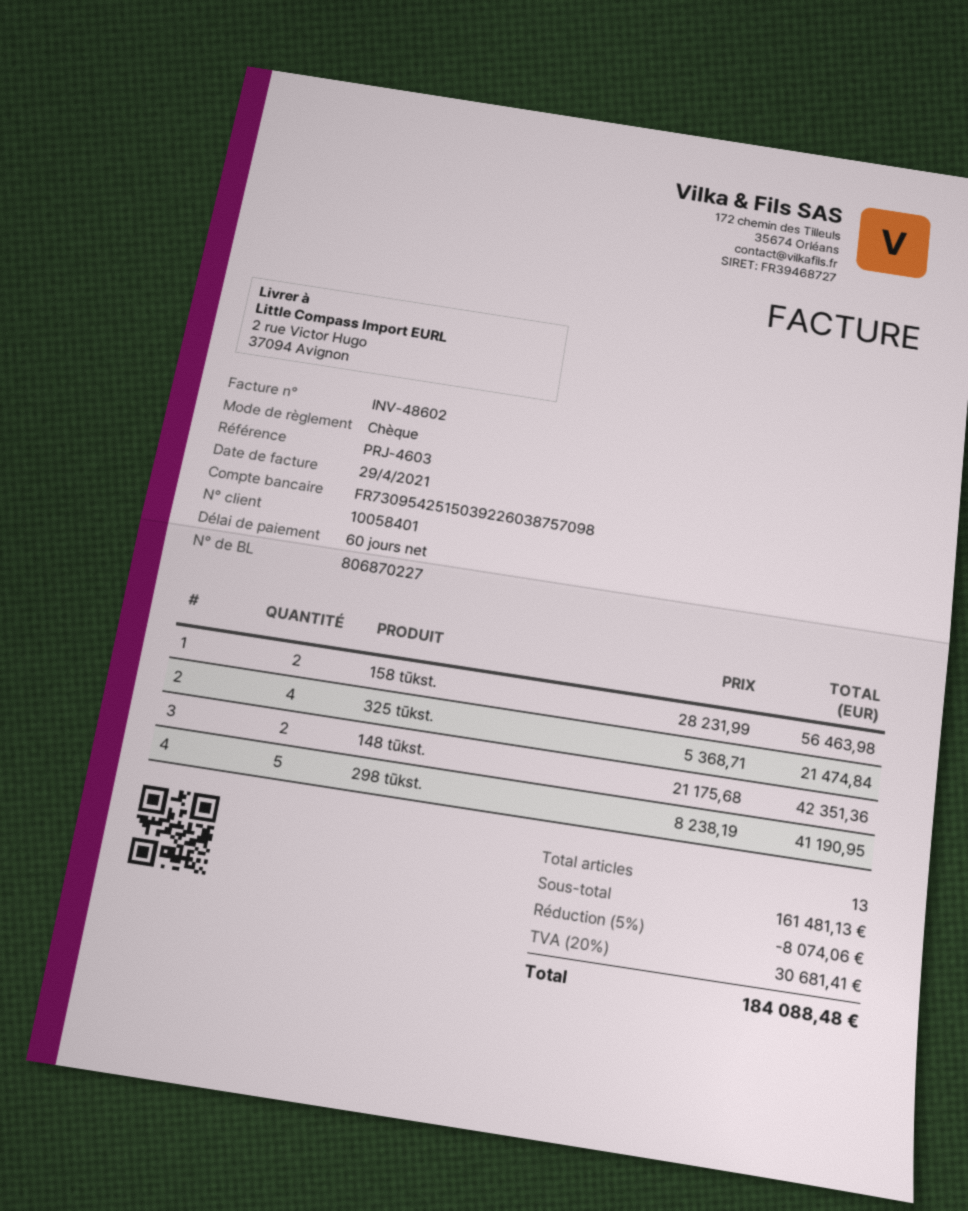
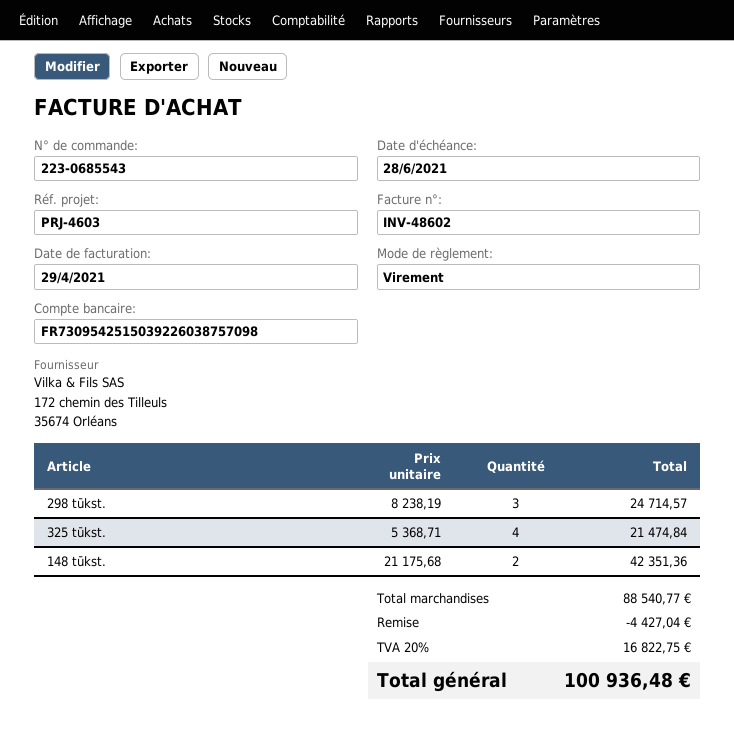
payment method: cheque -> bank transfer
158 tūkst.: 2 x 28231.99 = 56463.98 -> none
298 tūkst.: 5 x 8238.19 = 41190.95 -> 3 x 8238.19 = 24714.57
subtotal: 161481.13 -> 88540.77
discount: 8074.06 -> 4427.04
tax: 20% = 30681.41 -> 20% = 16822.75
total: 184088.48 -> 100936.48

